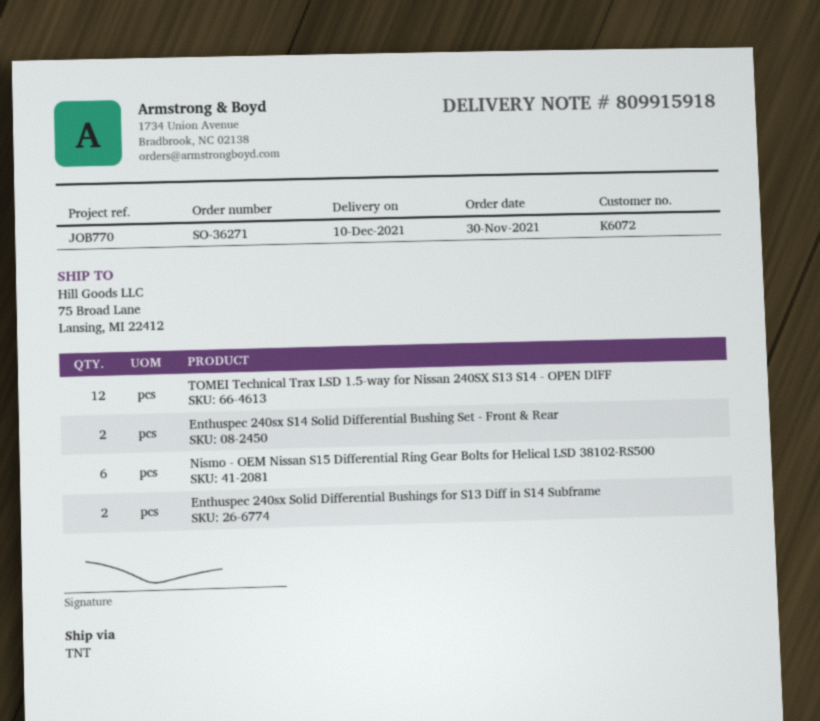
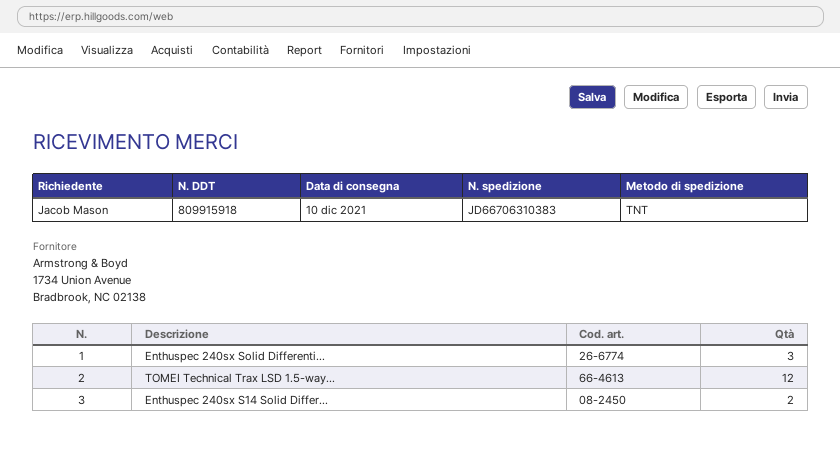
Nismo - OEM Nissan S15 Differential Ring Gear Bolts for Helical LSD 38102-RS500: 6 -> none
Enthuspec 240sx Solid Differential Bushings for S13 Diff in S14 Subframe: 2 -> 3

